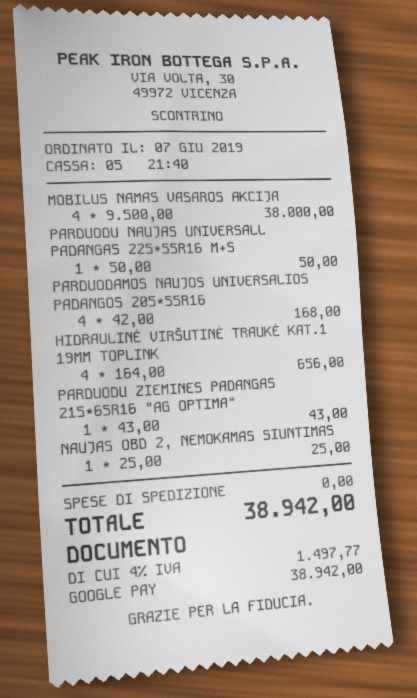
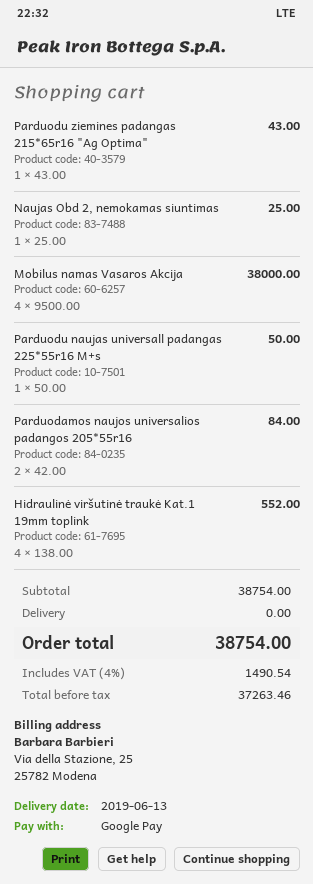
PARDUODAMOS NAUJOS UNIVERSALIOS PADANGOS 205*55R16: 4 x 42.00 = 168.00 -> 2 x 42.00 = 84.00
HIDRAULINĖ VIRŠUTINĖ TRAUKĖ KAT.1 19MM TOPLINK: 4 x 164.00 = 656.00 -> 4 x 138.00 = 552.00
tax: 4% = 1497.77 -> 4% = 1490.54
total: 38942.00 -> 38754.00

